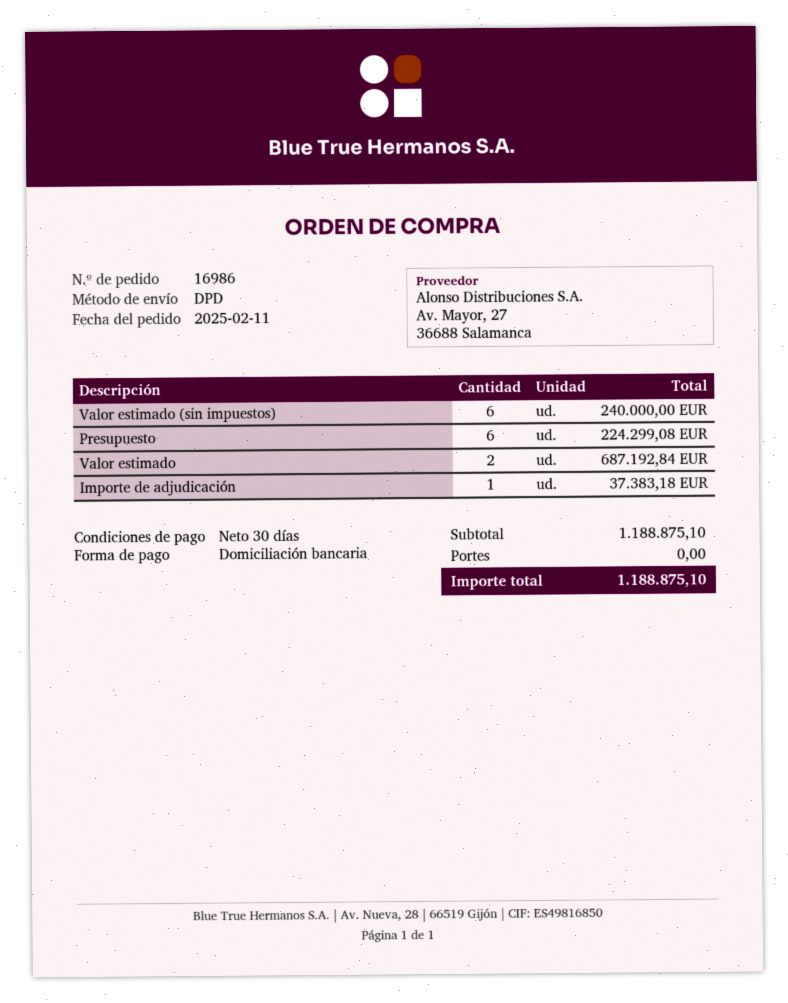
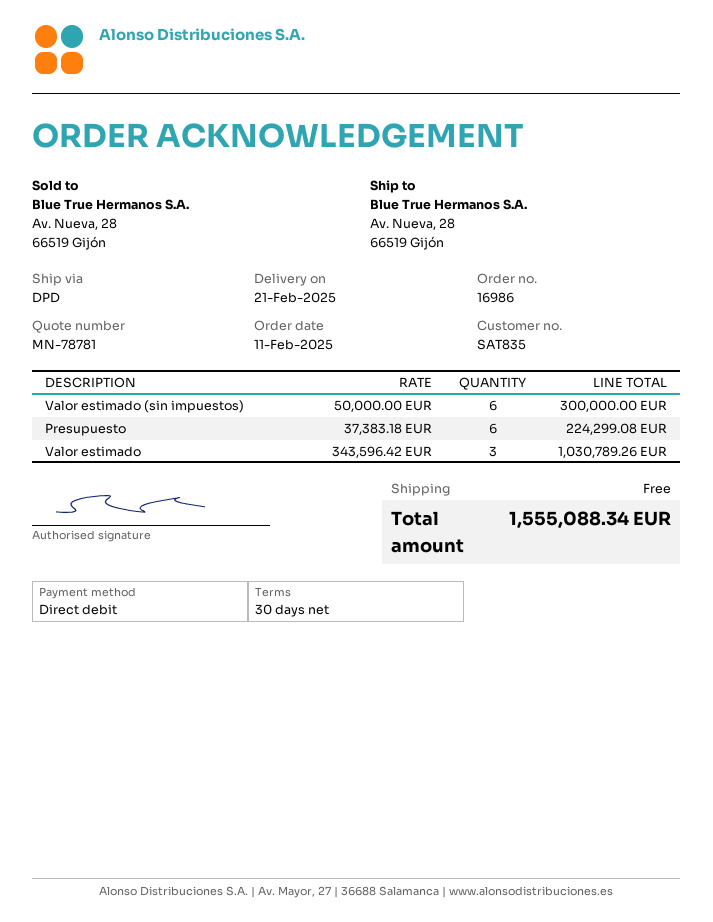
Valor estimado (sin impuestos): 6 for 240000.00 -> 6 for 300000.00
Valor estimado: 2 for 687192.84 -> 3 for 1030789.26
Importe de adjudicación: 1 for 37383.18 -> none
total: 1188875.10 -> 1555088.34

